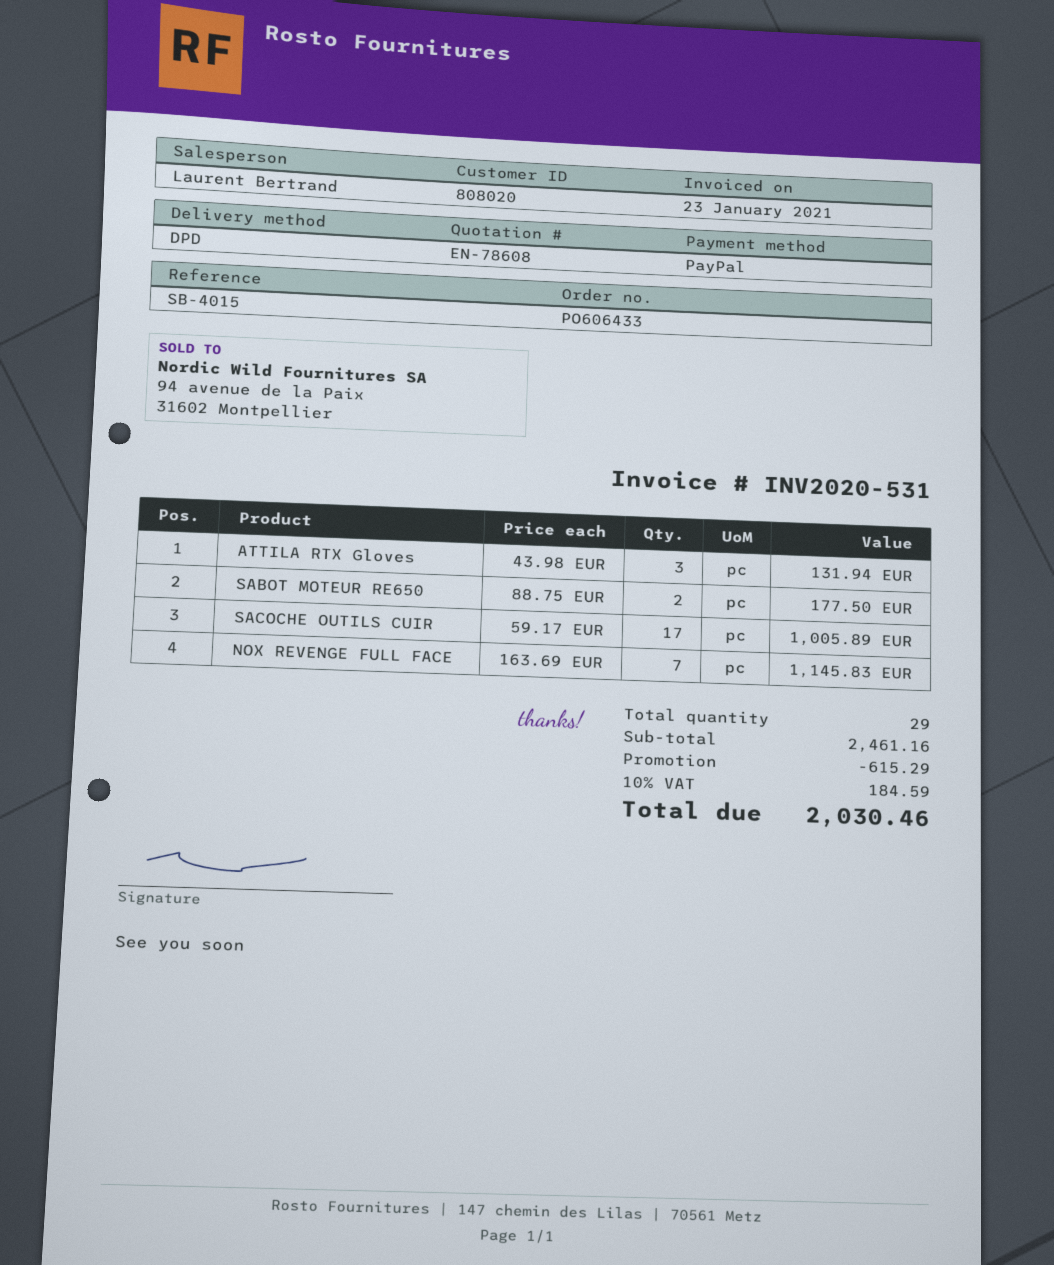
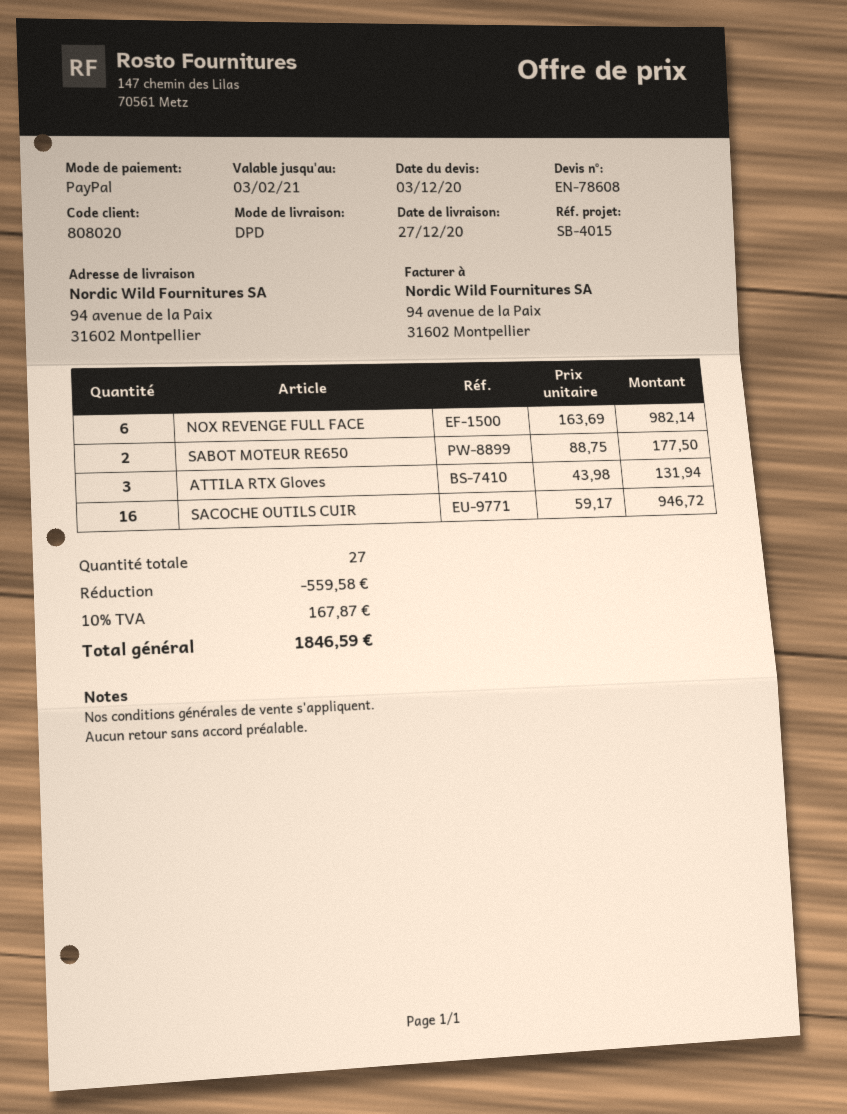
SACOCHE OUTILS CUIR: 17 x 59.17 = 1005.89 -> 16 x 59.17 = 946.72
NOX REVENGE FULL FACE: 7 x 163.69 = 1145.83 -> 6 x 163.69 = 982.14
total quantity: 29 -> 27
discount: 615.29 -> 559.58
tax: 10% = 184.59 -> 10% = 167.87
total: 2030.46 -> 1846.59

